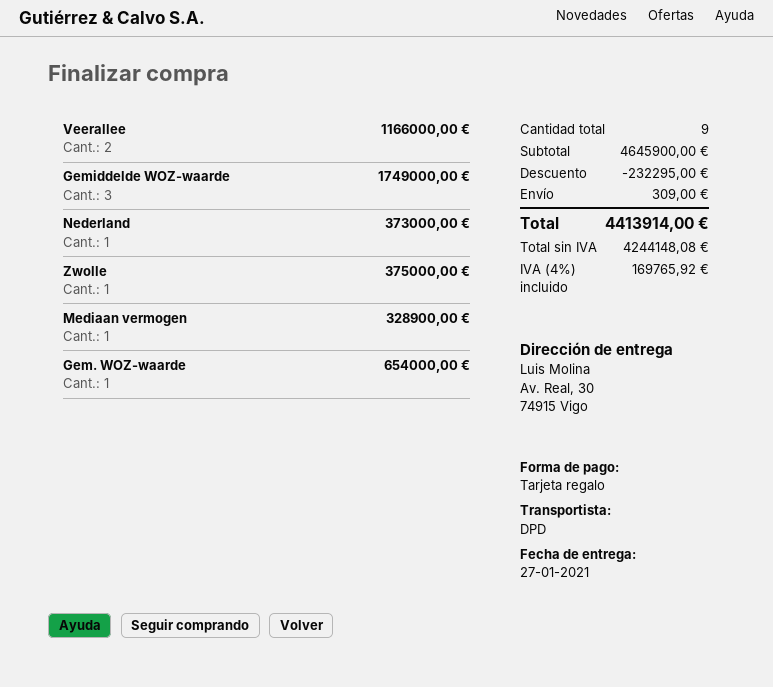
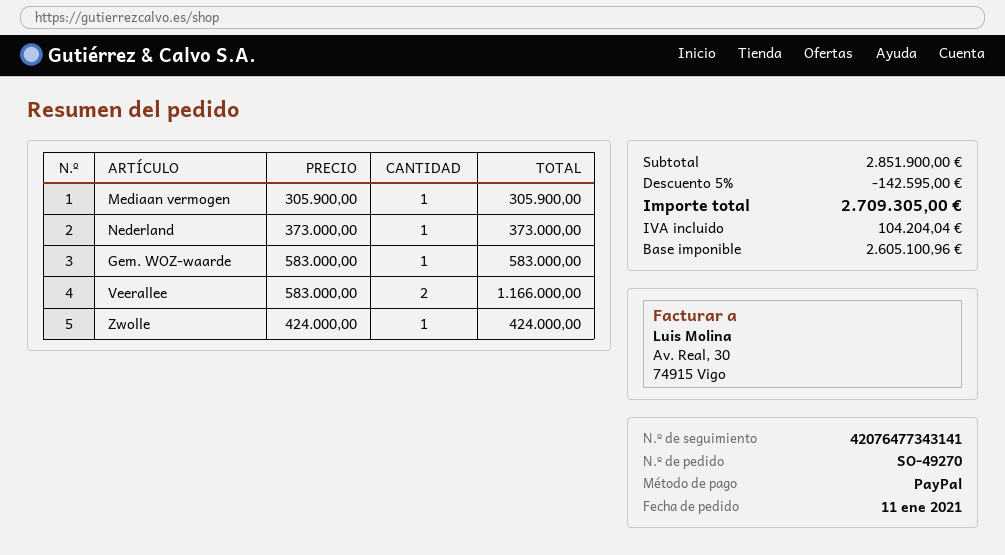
payment method: gift card -> PayPal
Gemiddelde WOZ-waarde: 3 for 1749000.00 -> none
Zwolle: 1 for 375000.00 -> 1 for 424000.00
Mediaan vermogen: 1 for 328900.00 -> 1 for 305900.00
Gem. WOZ-waarde: 1 for 654000.00 -> 1 for 583000.00
subtotal: 4645900.00 -> 2851900.00
discount: 232295.00 -> 142595.00
shipping: 309.00 -> none
net: 4244148.08 -> 2605100.96
tax: 169765.92 -> 104204.04
total: 4413914.00 -> 2709305.00

